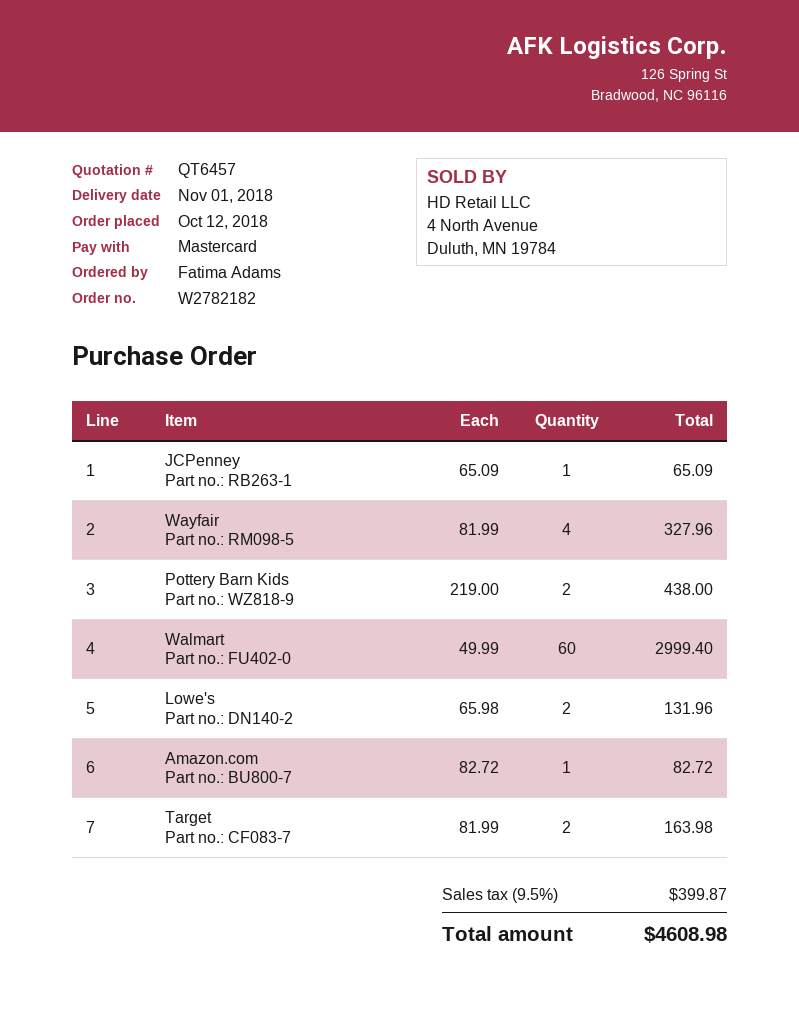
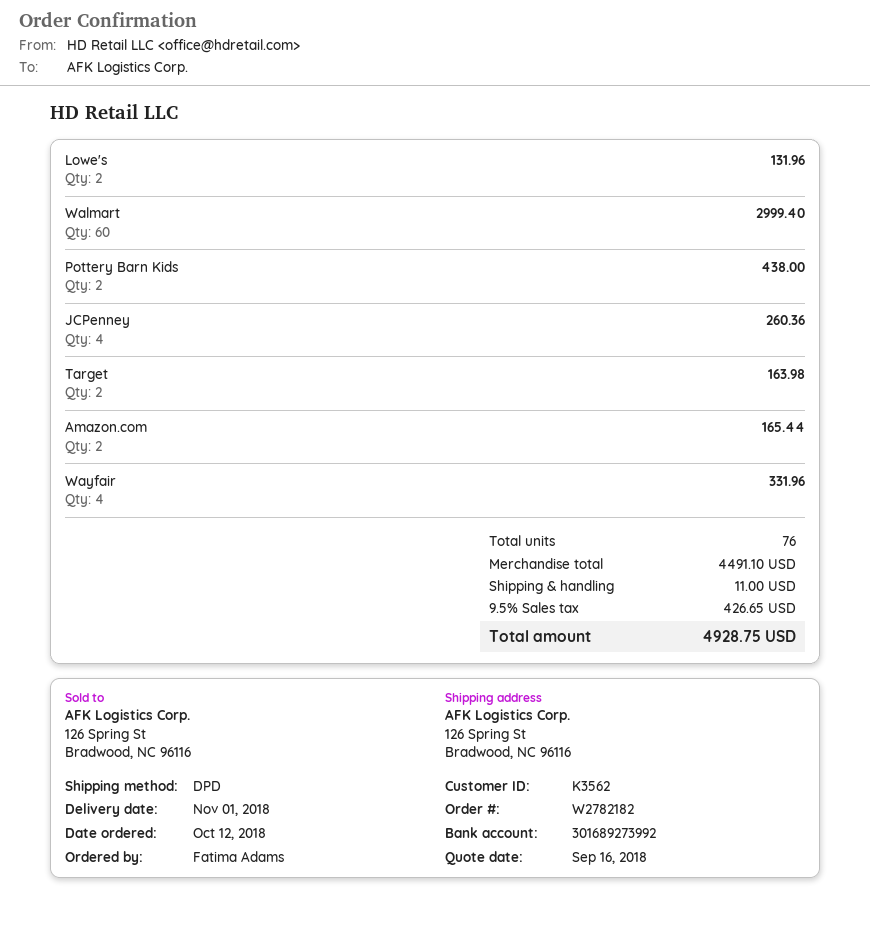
JCPenney: 1 for 65.09 -> 4 for 260.36
Wayfair: 4 for 327.96 -> 4 for 331.96
Amazon.com: 1 for 82.72 -> 2 for 165.44
shipping: none -> 11.00
tax: 9.5% = 399.87 -> 9.5% = 426.65
total: 4608.98 -> 4928.75

